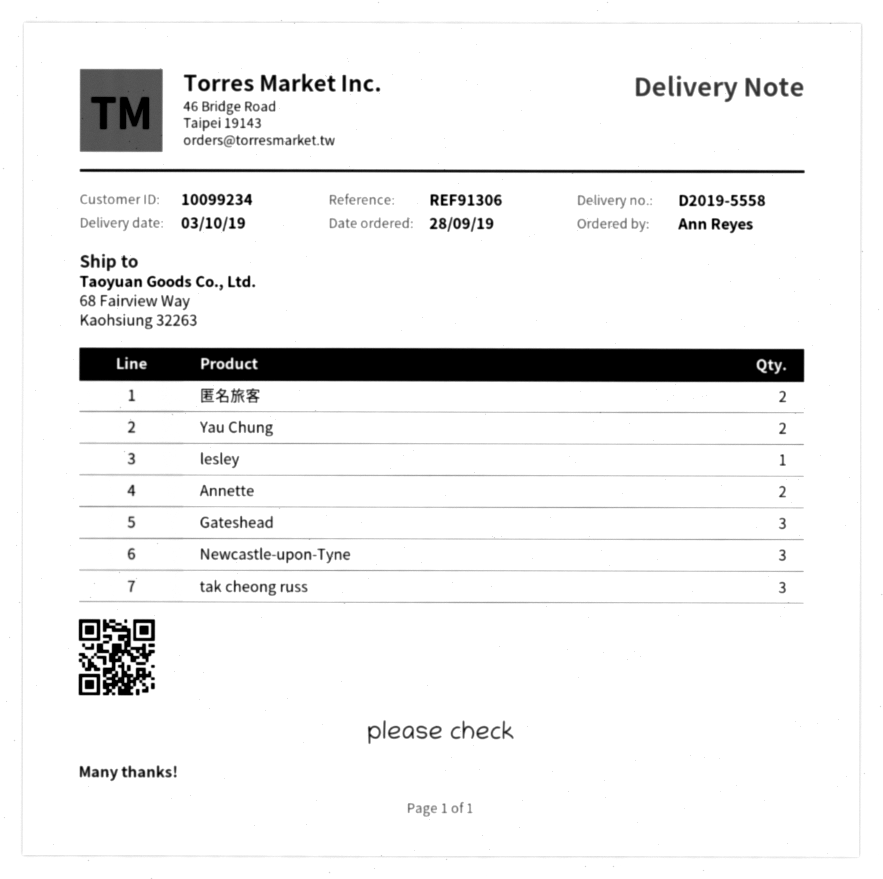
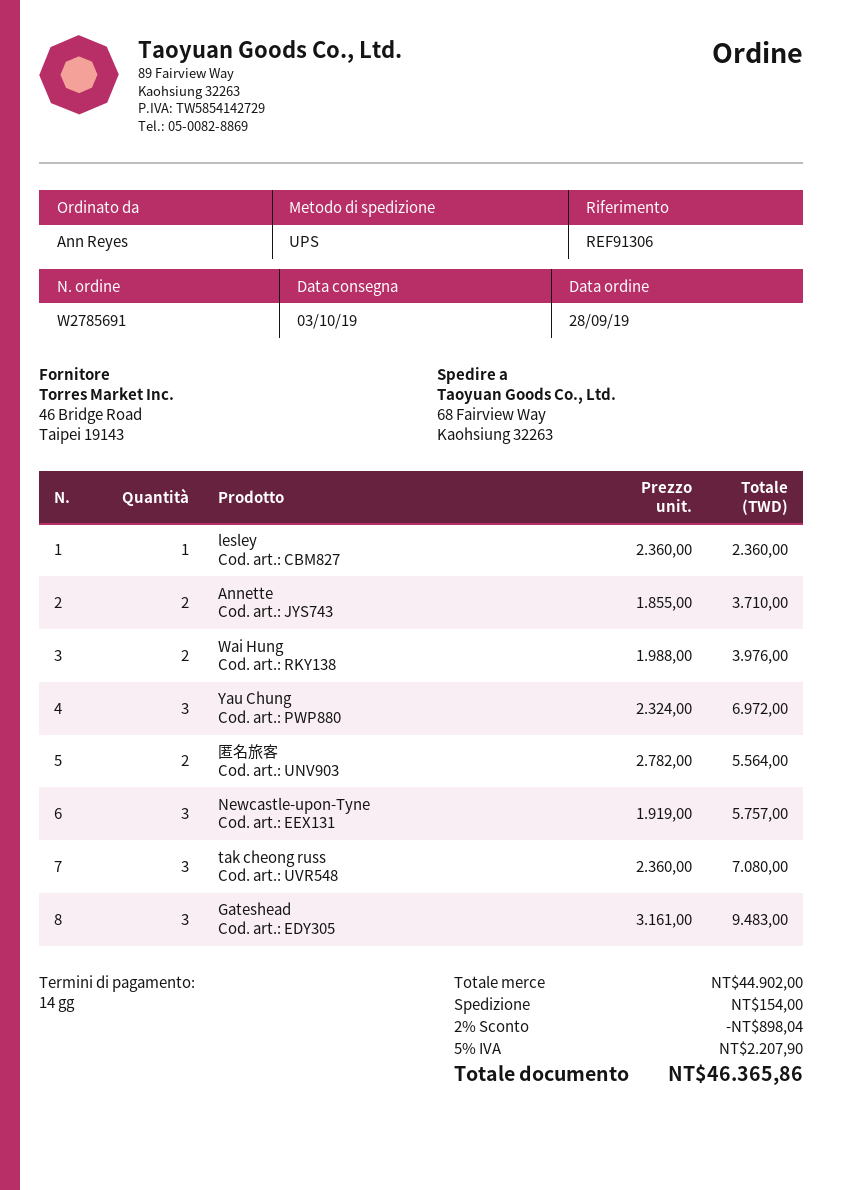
Yau Chung: 2 -> 3
Wai Hung: none -> 2

